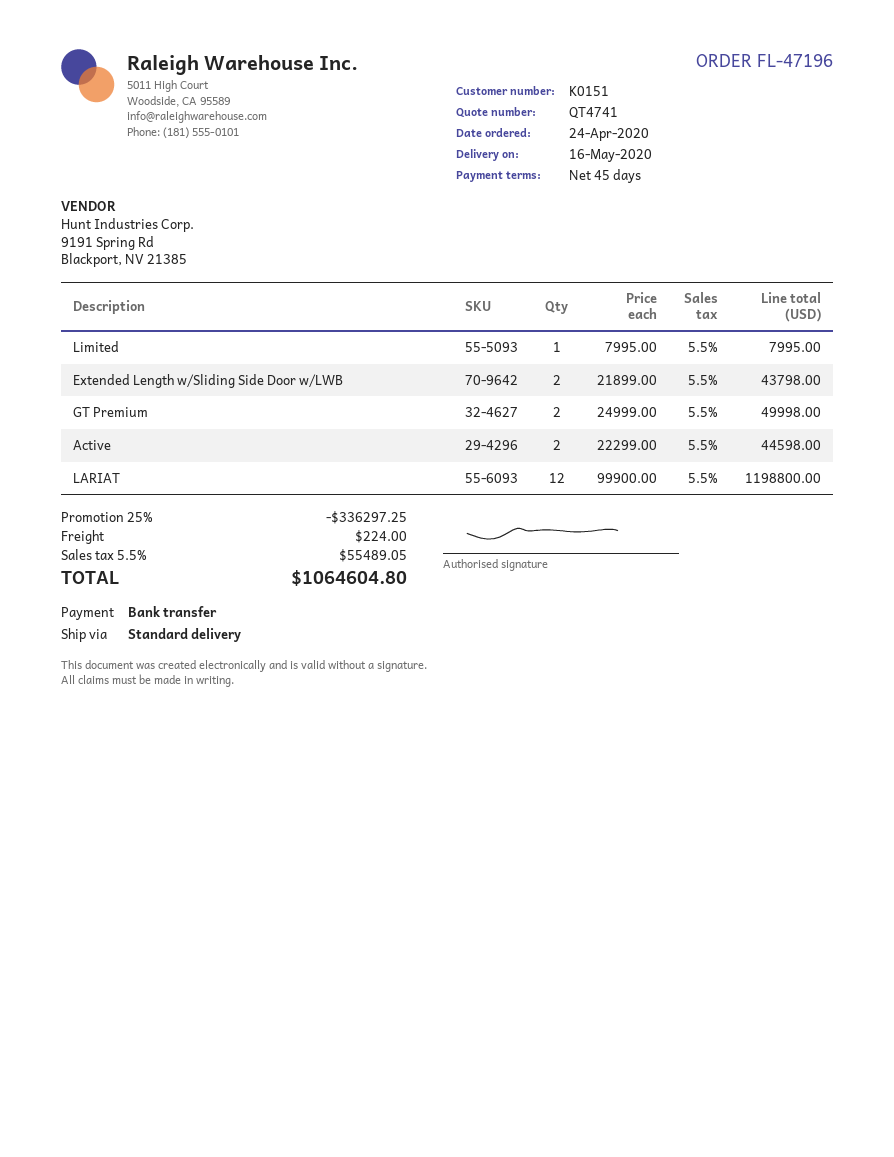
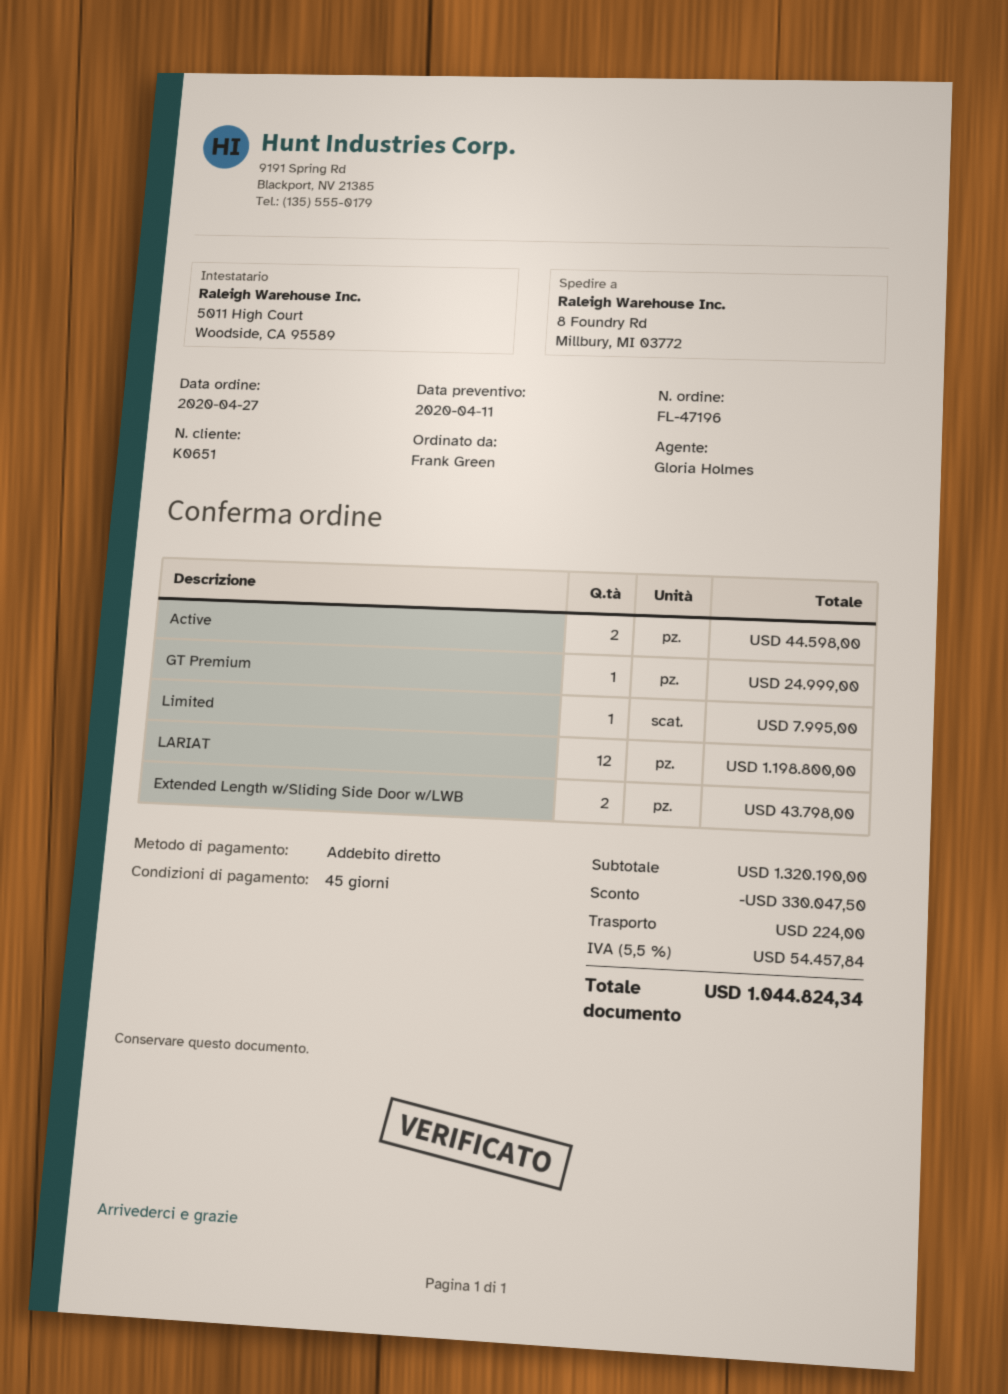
order date: 2020-04-24 -> 2020-04-27
customer number: K0151 -> K0651
payment method: bank transfer -> direct debit
GT Premium: 2 for 49998.00 -> 1 for 24999.00
discount: 336297.25 -> 330047.50
tax: 5.5% = 55489.05 -> 5.5% = 54457.84
total: 1064604.80 -> 1044824.34

